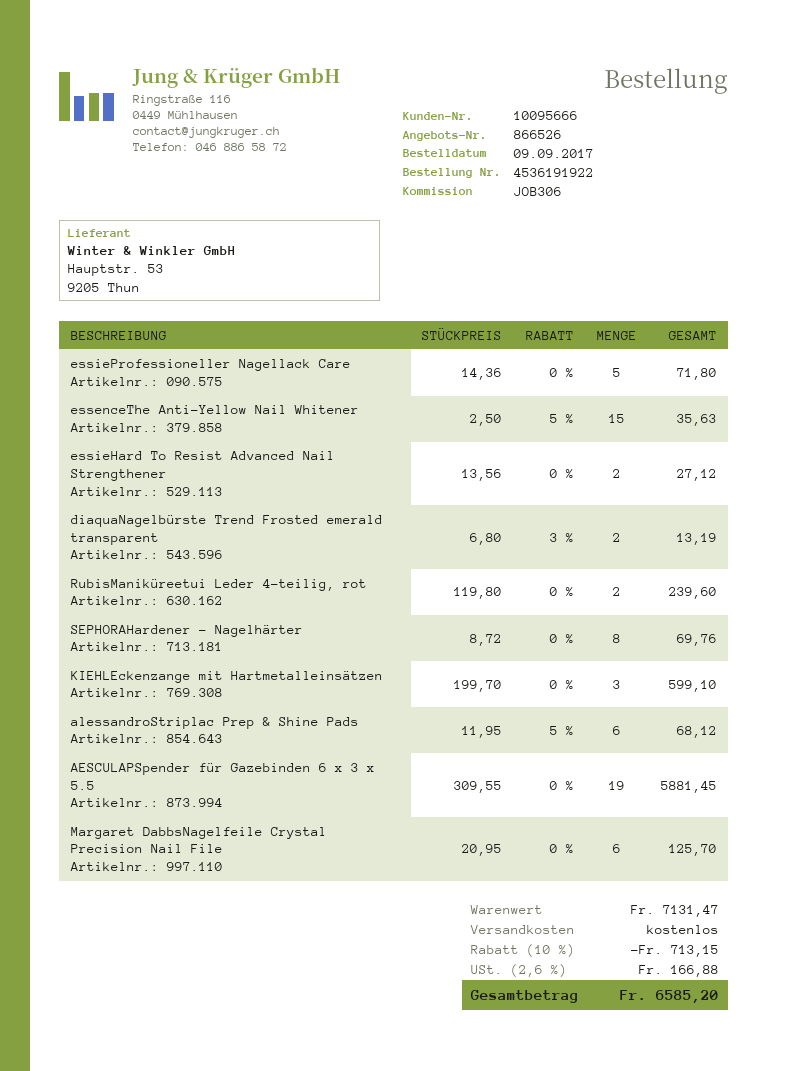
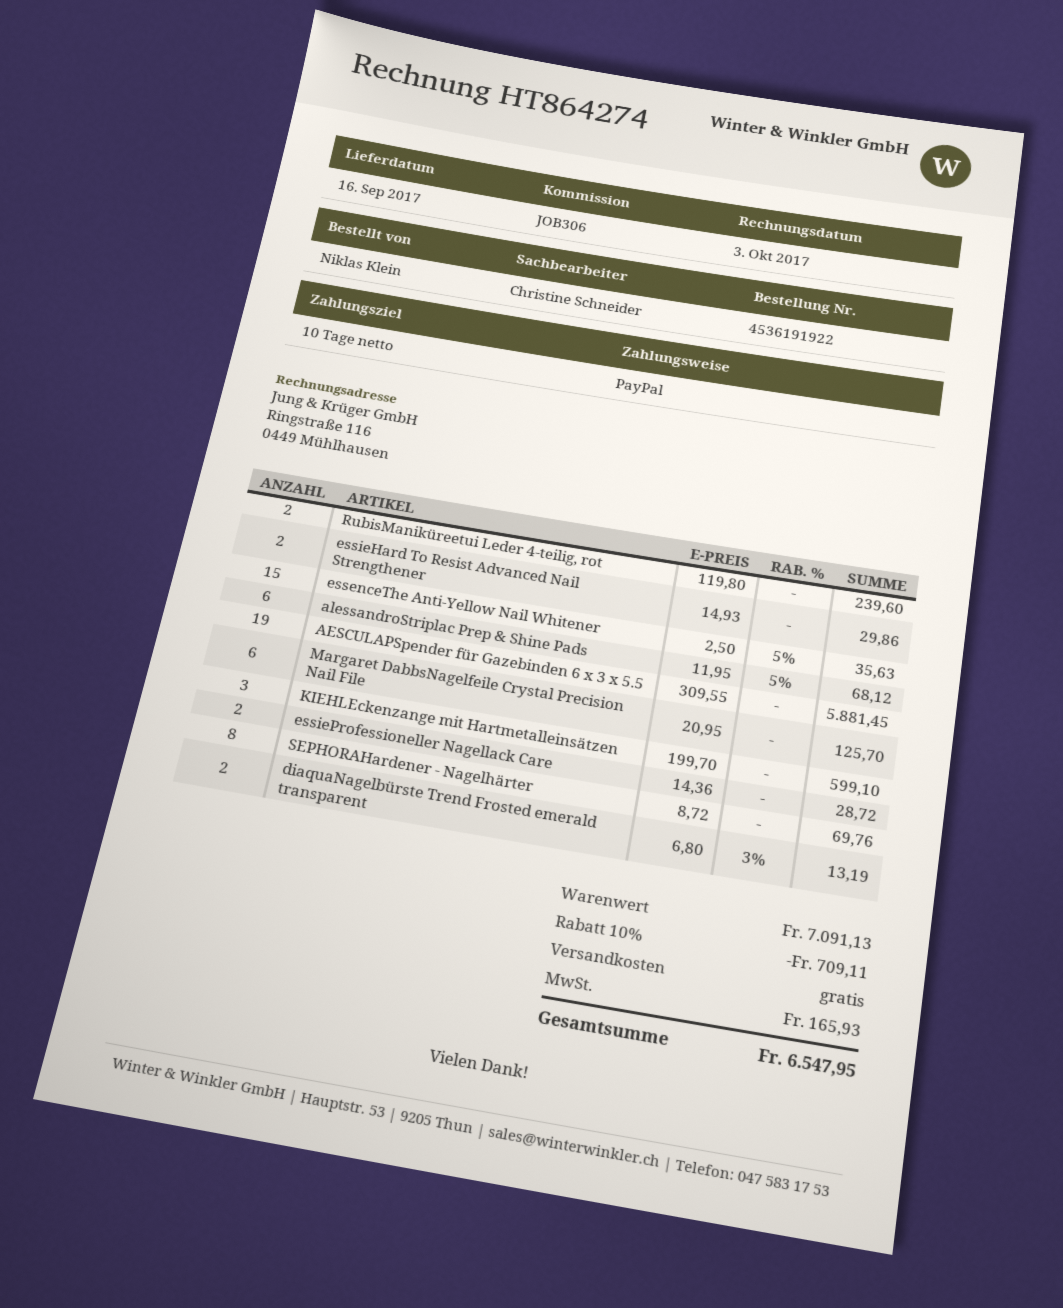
essieProfessioneller Nagellack Care: 5 x 14.36 = 71.80 -> 2 x 14.36 = 28.72
essieHard To Resist Advanced Nail Strengthener: 2 x 13.56 = 27.12 -> 2 x 14.93 = 29.86
subtotal: 7131.47 -> 7091.13
discount: 10% = 713.15 -> 10% = 709.11
tax: 166.88 -> 165.93
total: 6585.20 -> 6547.95

